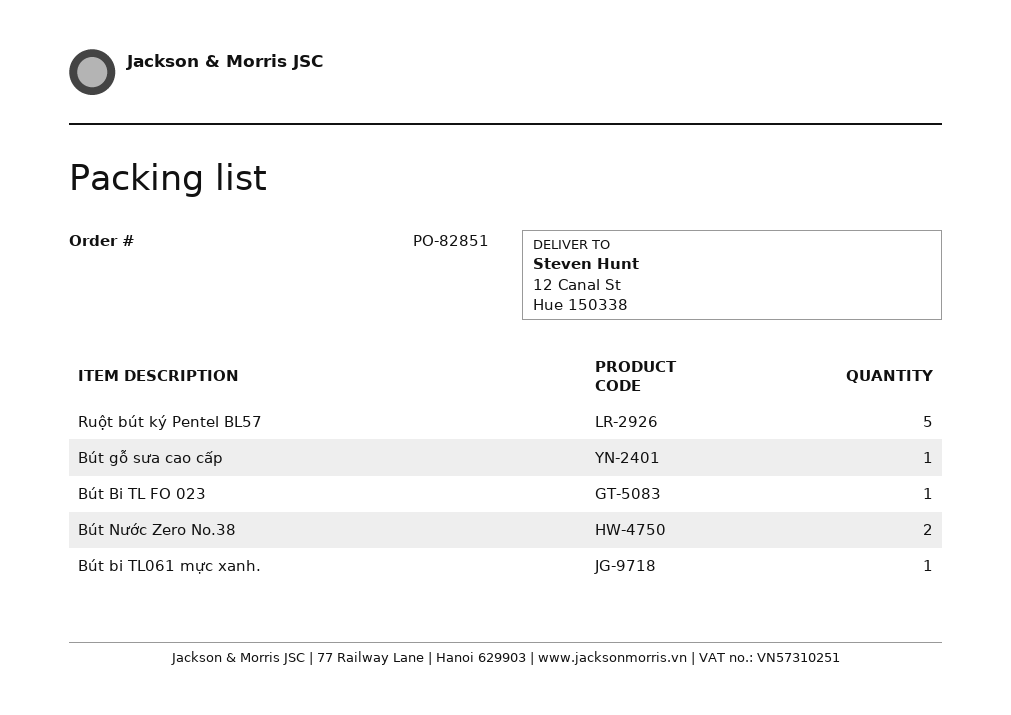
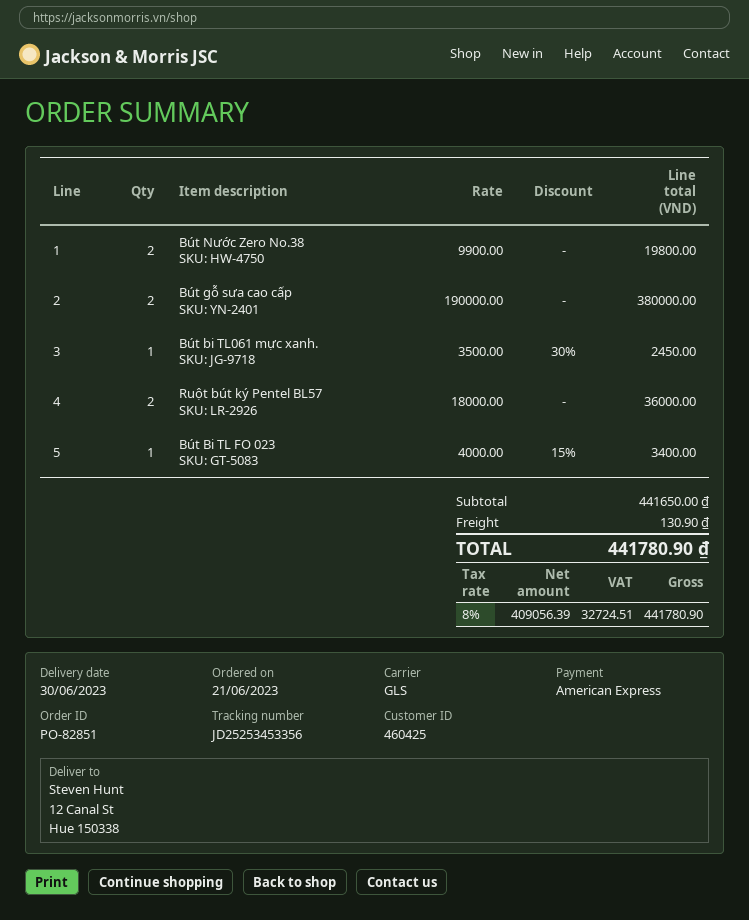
Ruột bút ký Pentel BL57: 5 -> 2
Bút gỗ sưa cao cấp: 1 -> 2

